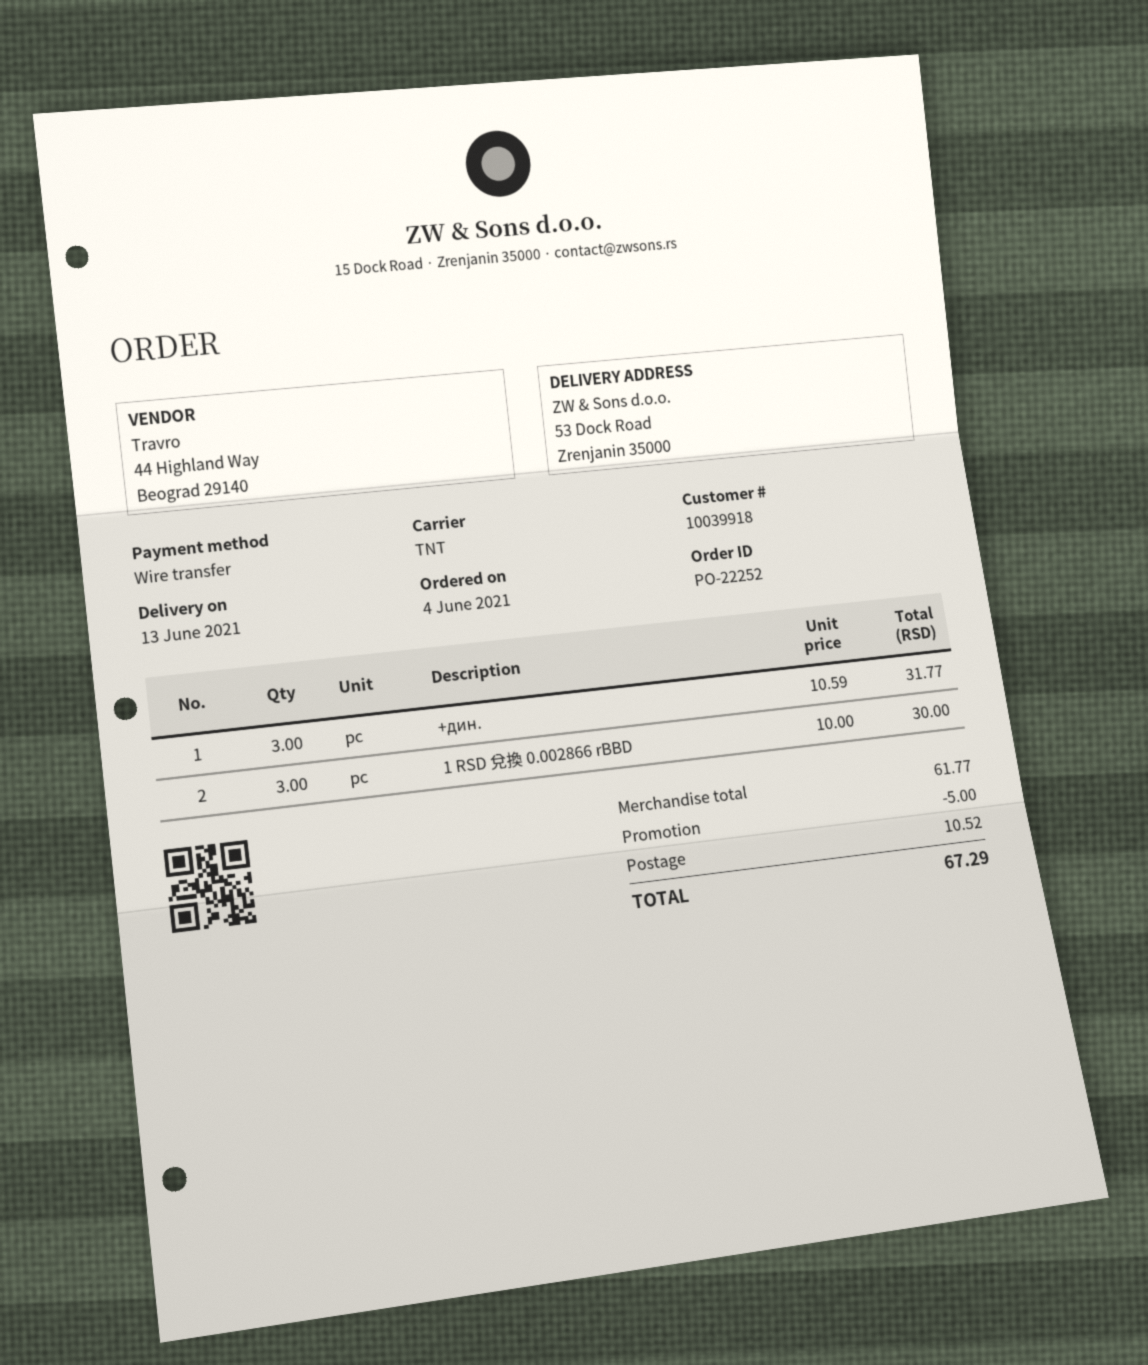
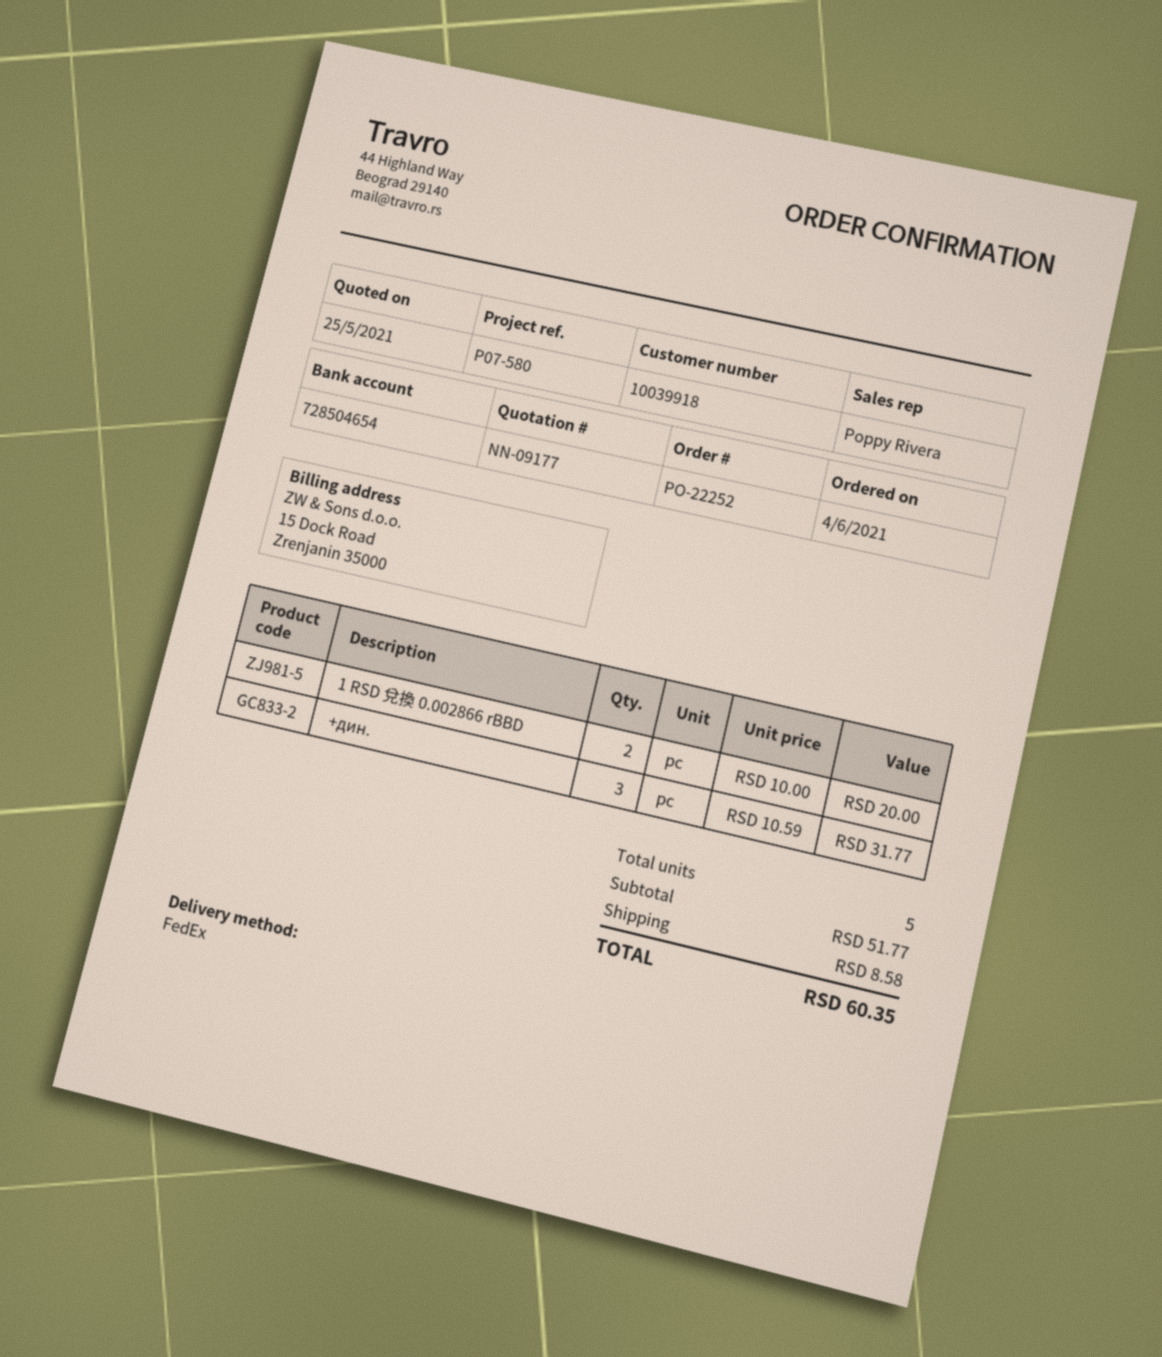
shipping method: TNT -> FedEx
1 RSD 兌換 0.002866 rBBD: 3 x 10.00 = 30.00 -> 2 x 10.00 = 20.00
subtotal: 61.77 -> 51.77
discount: 5.00 -> none
shipping: 10.52 -> 8.58
total: 67.29 -> 60.35

